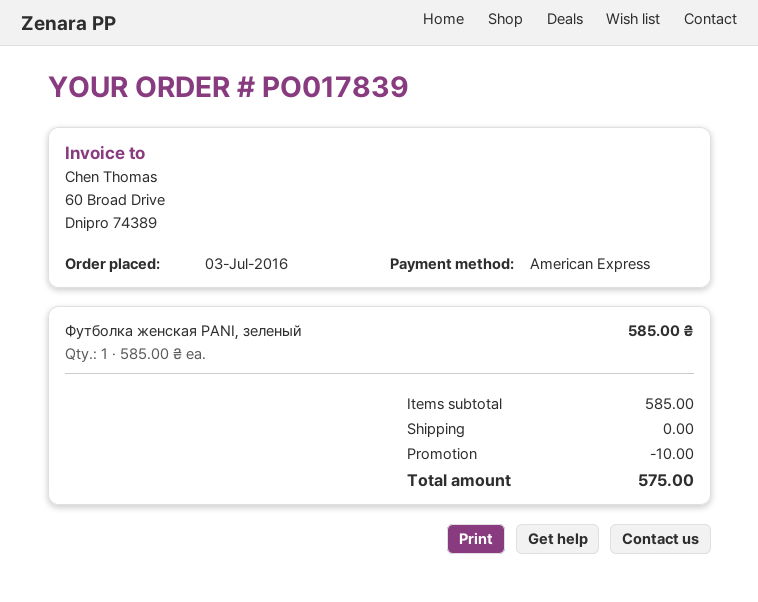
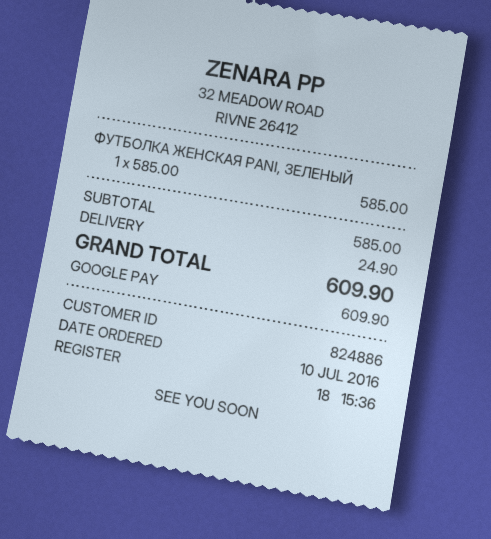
order date: 2016-07-03 -> 2016-07-10
payment method: American Express -> Google Pay
discount: 10.00 -> none
shipping: 0.00 -> 24.90
total: 575.00 -> 609.90

